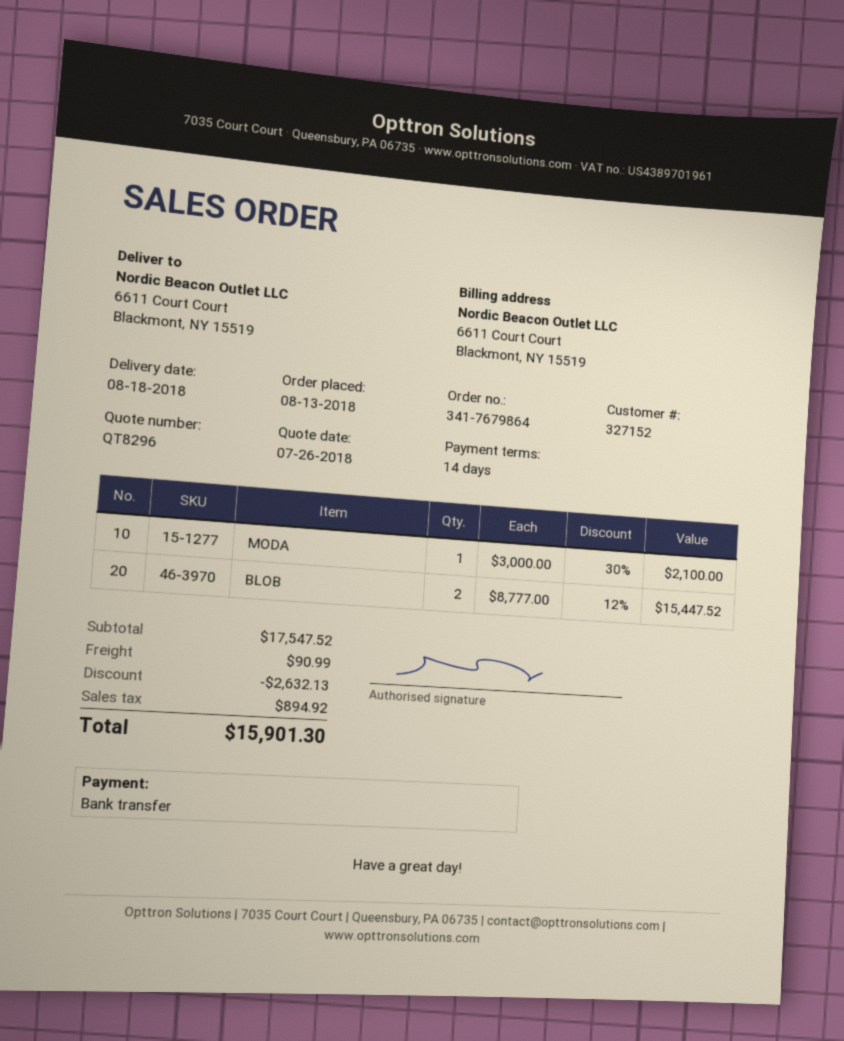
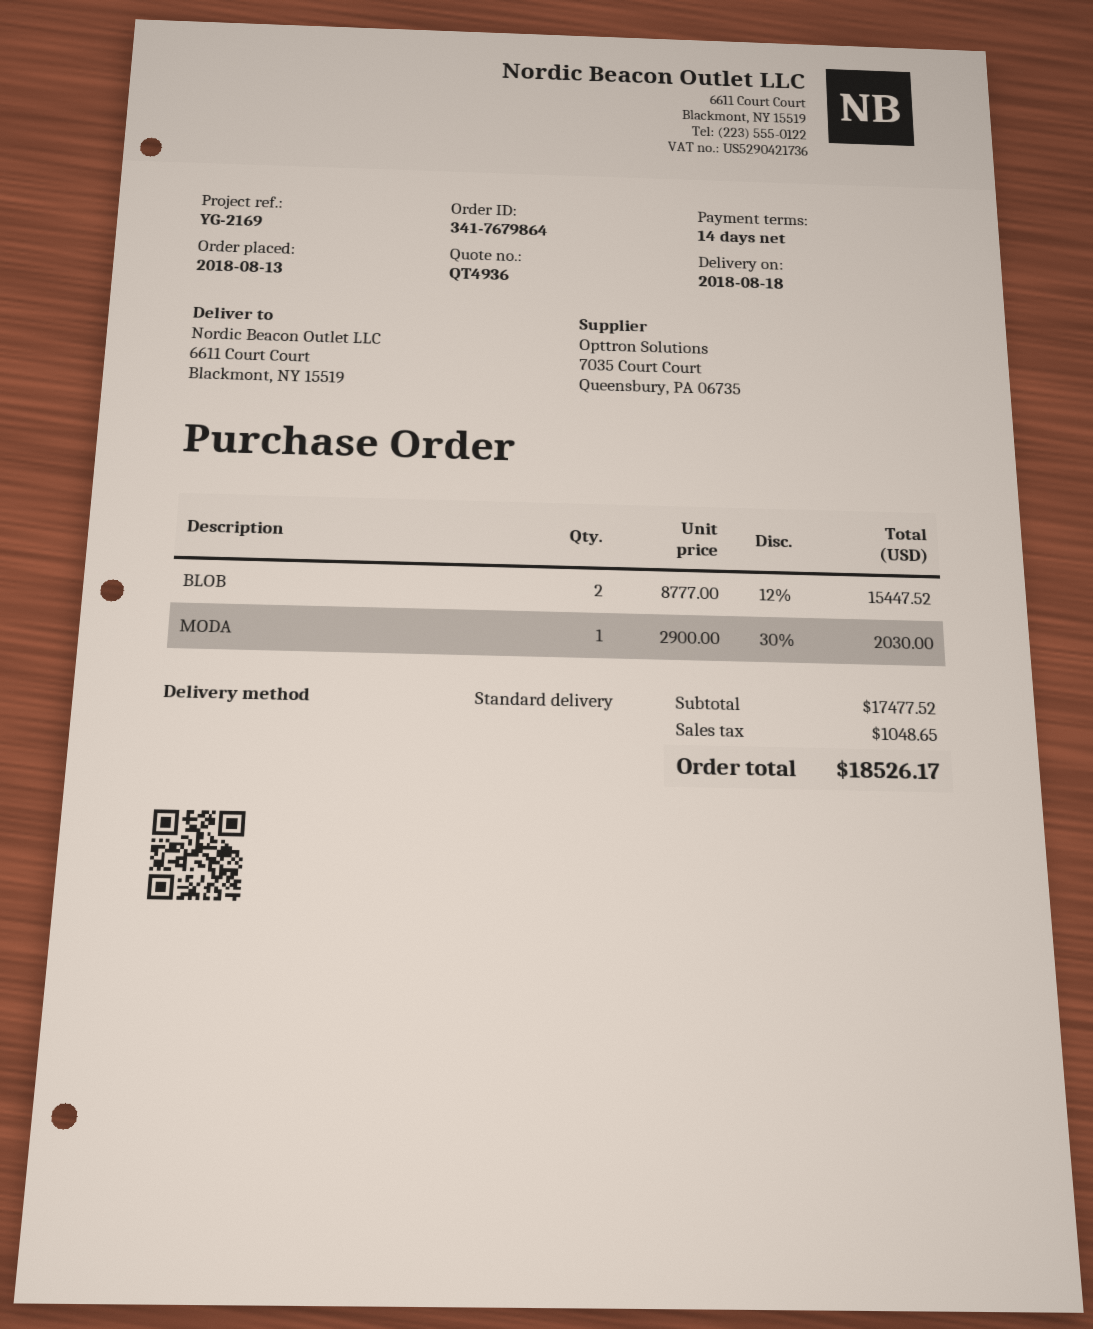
quote number: QT8296 -> QT4936
MODA: 1 x 3000.00 - 30% = 2100.00 -> 1 x 2900.00 - 30% = 2030.00
subtotal: 17547.52 -> 17477.52
discount: 2632.13 -> none
shipping: 90.99 -> none
tax: 894.92 -> 1048.65
total: 15901.30 -> 18526.17

